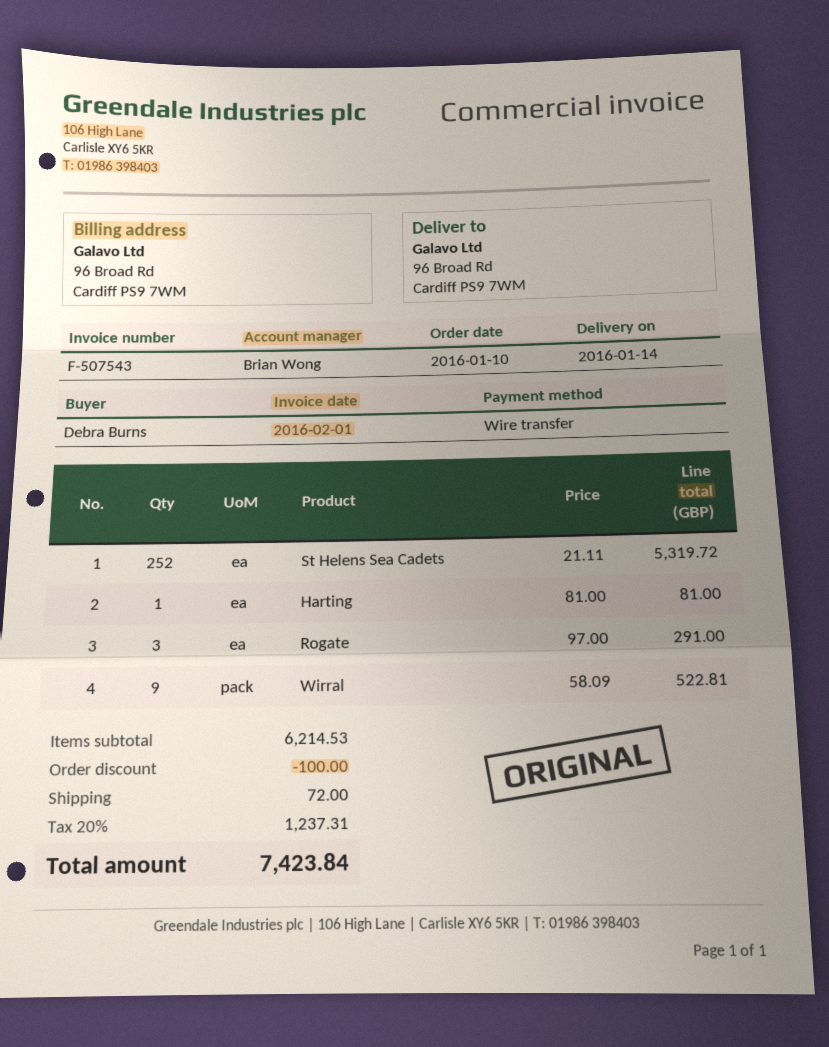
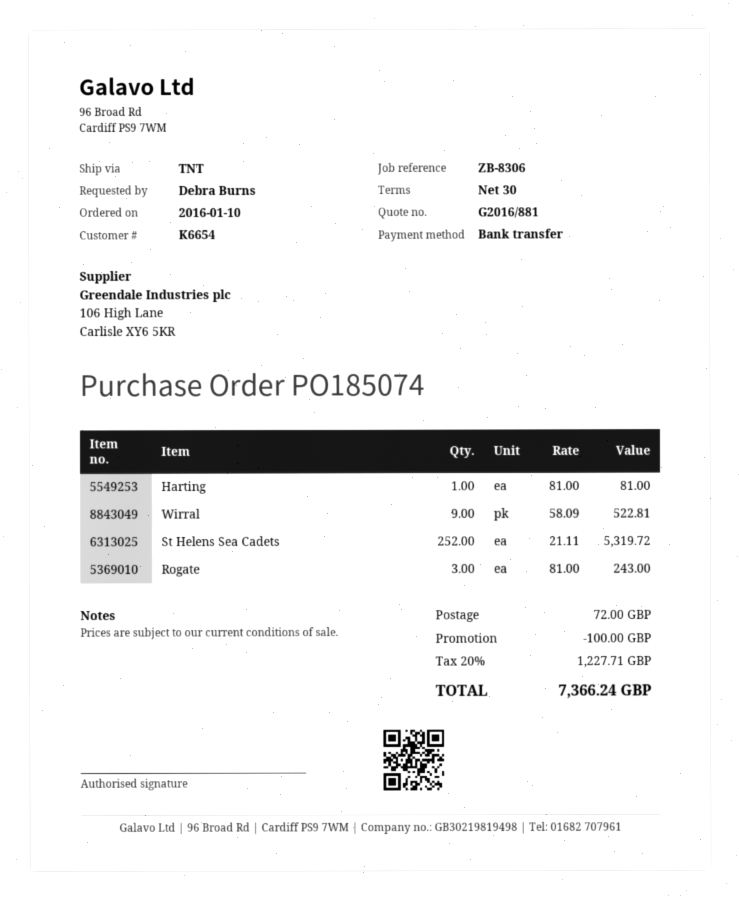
Rogate: 3 x 97.00 = 291.00 -> 3 x 81.00 = 243.00
tax: 20% = 1237.31 -> 20% = 1227.71
total: 7423.84 -> 7366.24

